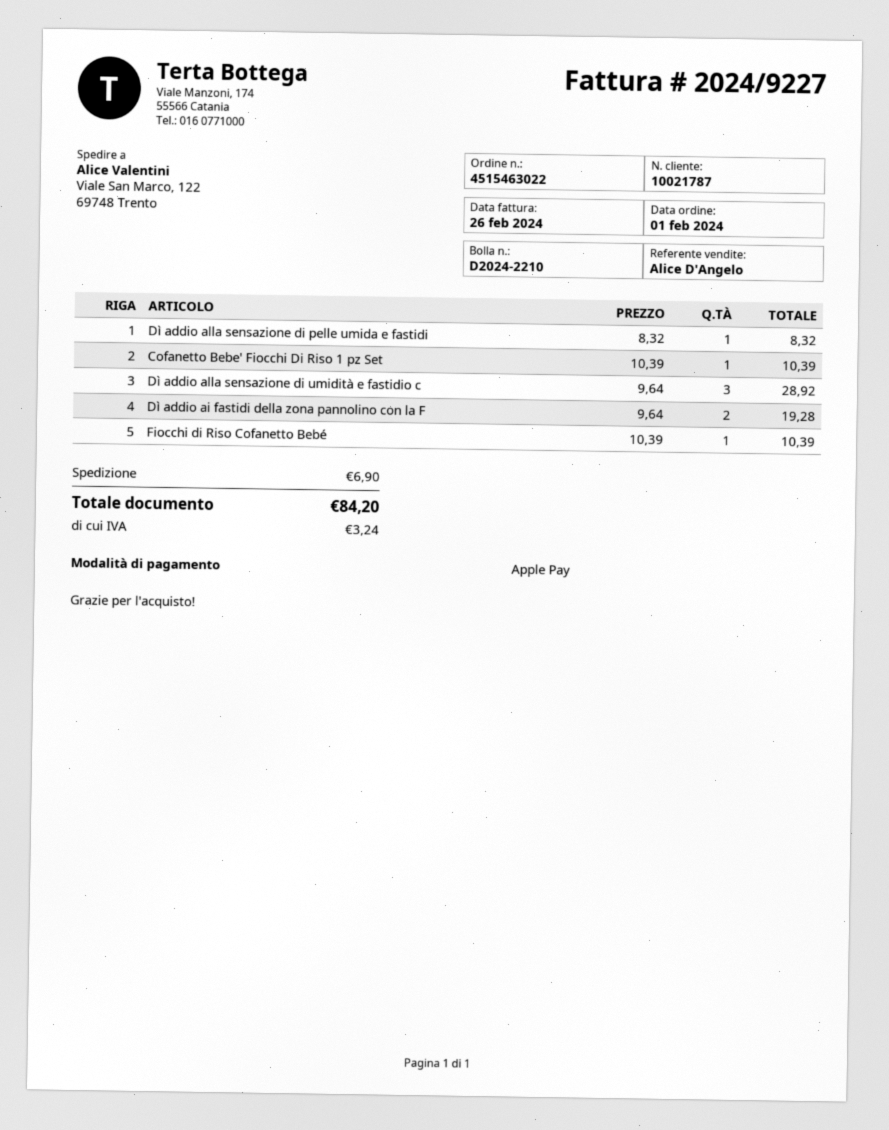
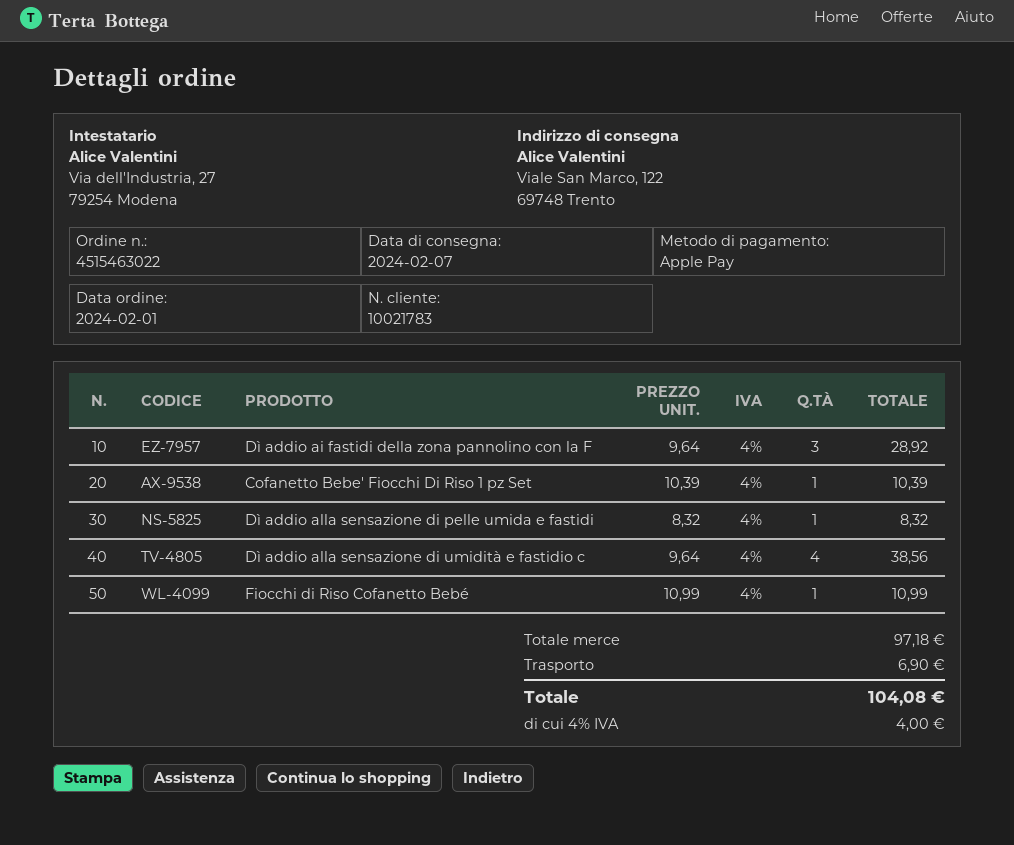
customer number: 10021787 -> 10021783
Dì addio alla sensazione di umidità e fastidio c: 3 x 9.64 = 28.92 -> 4 x 9.64 = 38.56
Dì addio ai fastidi della zona pannolino con la F: 2 x 9.64 = 19.28 -> 3 x 9.64 = 28.92
Fiocchi di Riso Cofanetto Bebé: 1 x 10.39 = 10.39 -> 1 x 10.99 = 10.99
tax: 3.24 -> 4.00
total: 84.20 -> 104.08

